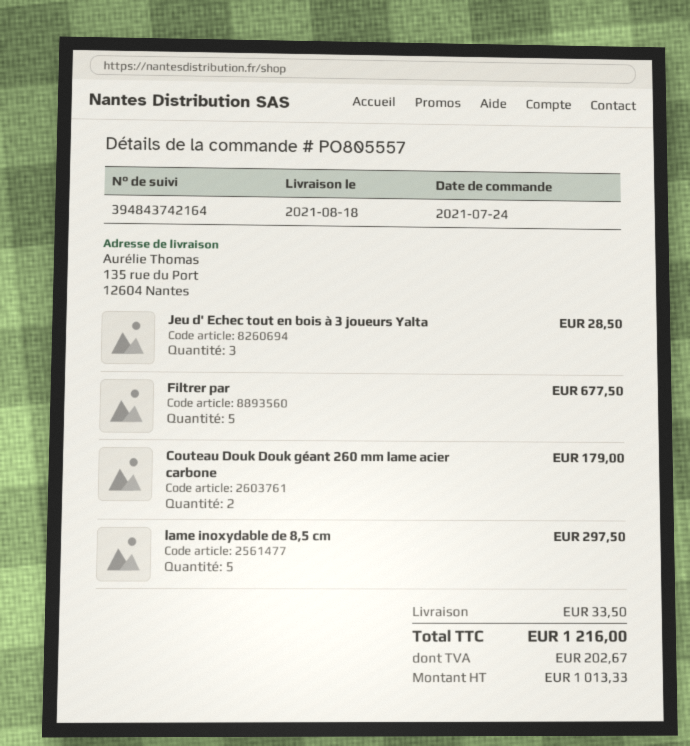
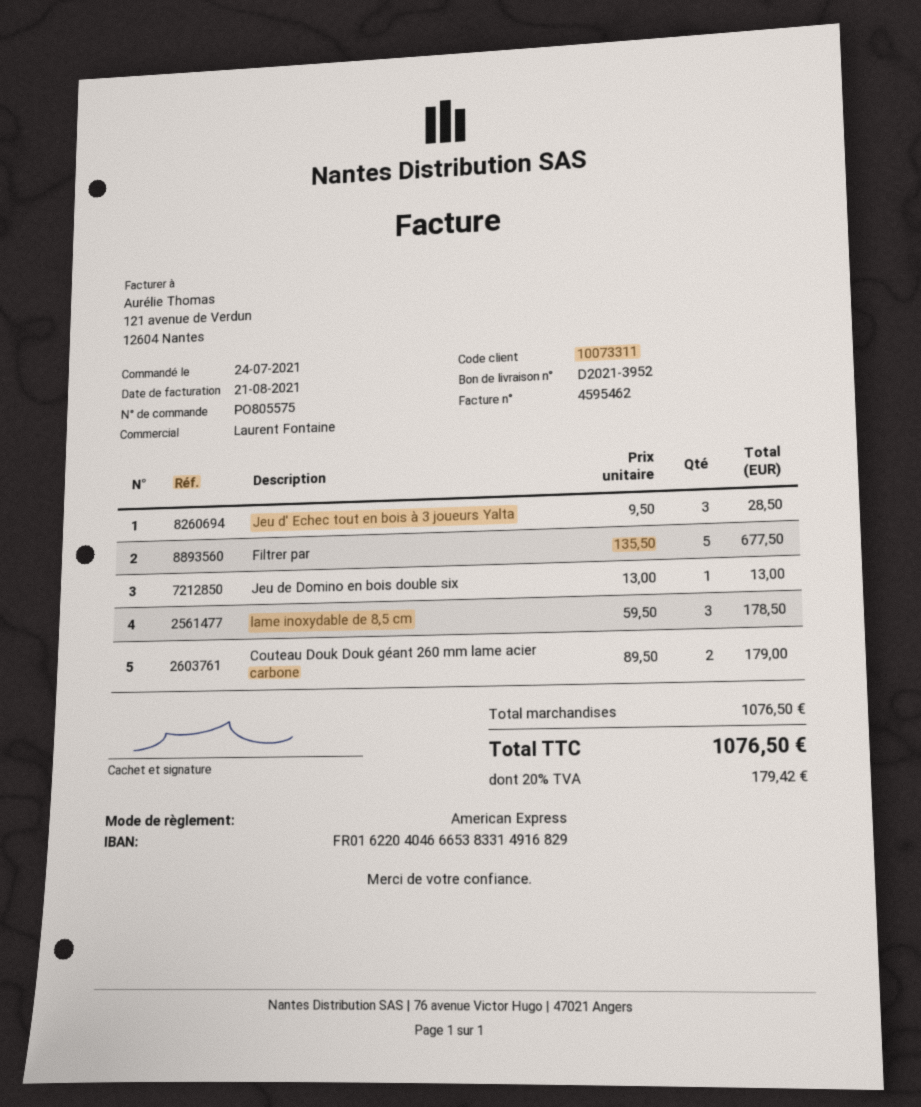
order number: PO805557 -> PO805575
lame inoxydable de 8,5 cm: 5 for 297.50 -> 3 for 178.50
Jeu de Domino en bois double six: none -> 1 for 13.00
shipping: 33.50 -> none
tax: 202.67 -> 179.42
total: 1216.00 -> 1076.50

